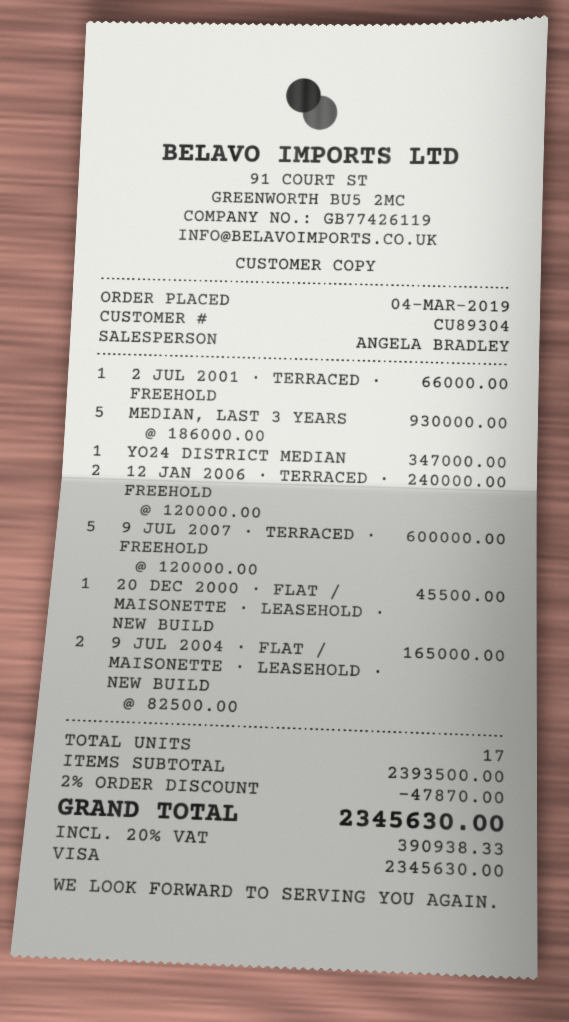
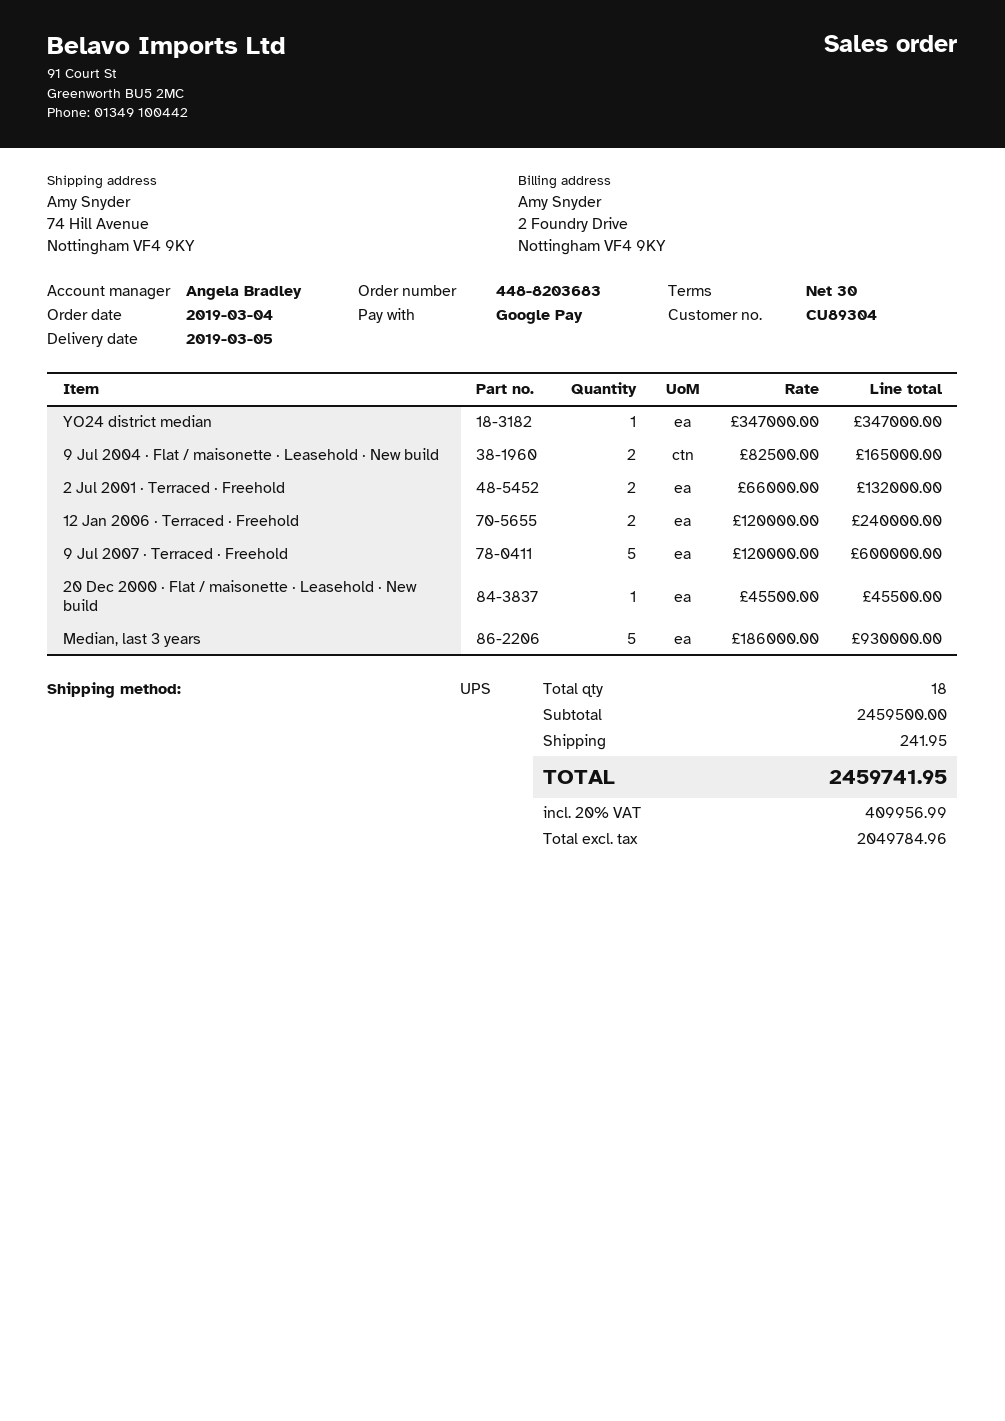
payment method: Visa -> Google Pay
2 JUL 2001 · TERRACED · FREEHOLD: 1 x 66000.00 = 66000.00 -> 2 x 66000.00 = 132000.00
total quantity: 17 -> 18
subtotal: 2393500.00 -> 2459500.00
discount: 2% = 47870.00 -> none
shipping: none -> 241.95
tax: 20% = 390938.33 -> 20% = 409956.99
total: 2345630.00 -> 2459741.95

